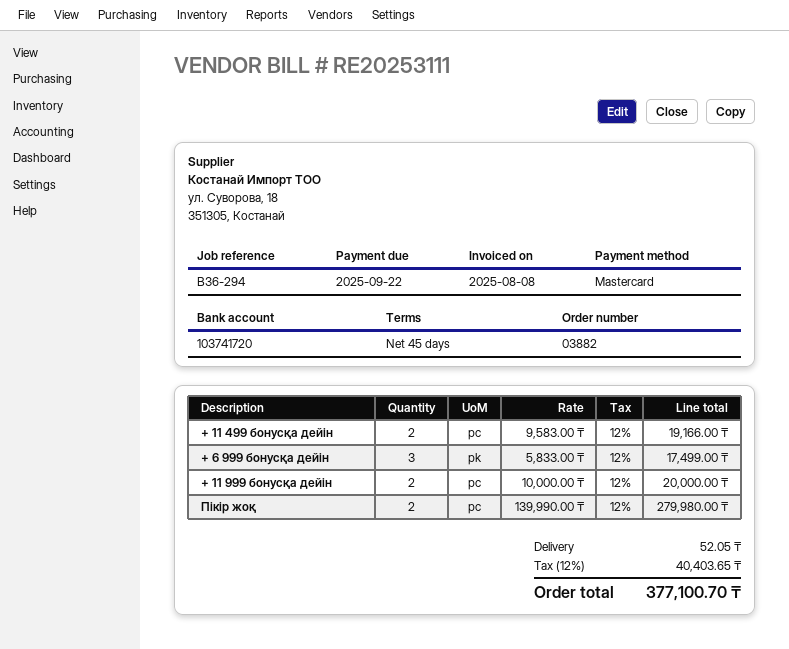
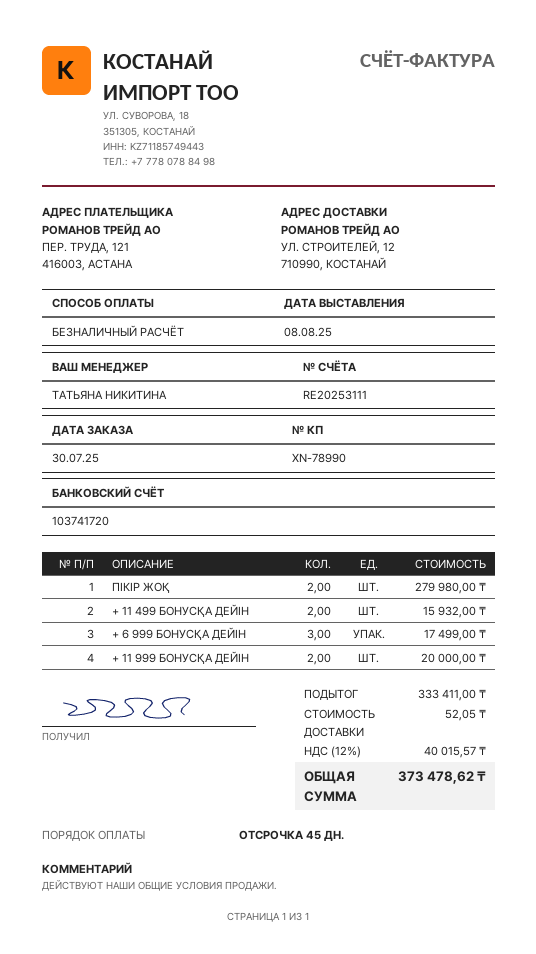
payment method: Mastercard -> bank transfer
+ 11 499 бонусқа дейін: 2 for 19166.00 -> 2 for 15932.00
tax: 12% = 40403.65 -> 12% = 40015.57
total: 377100.70 -> 373478.62

